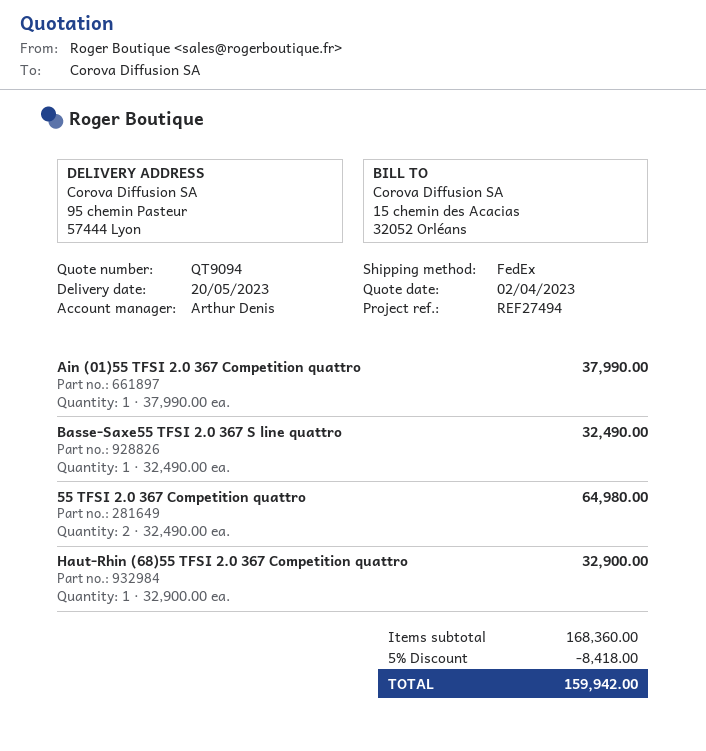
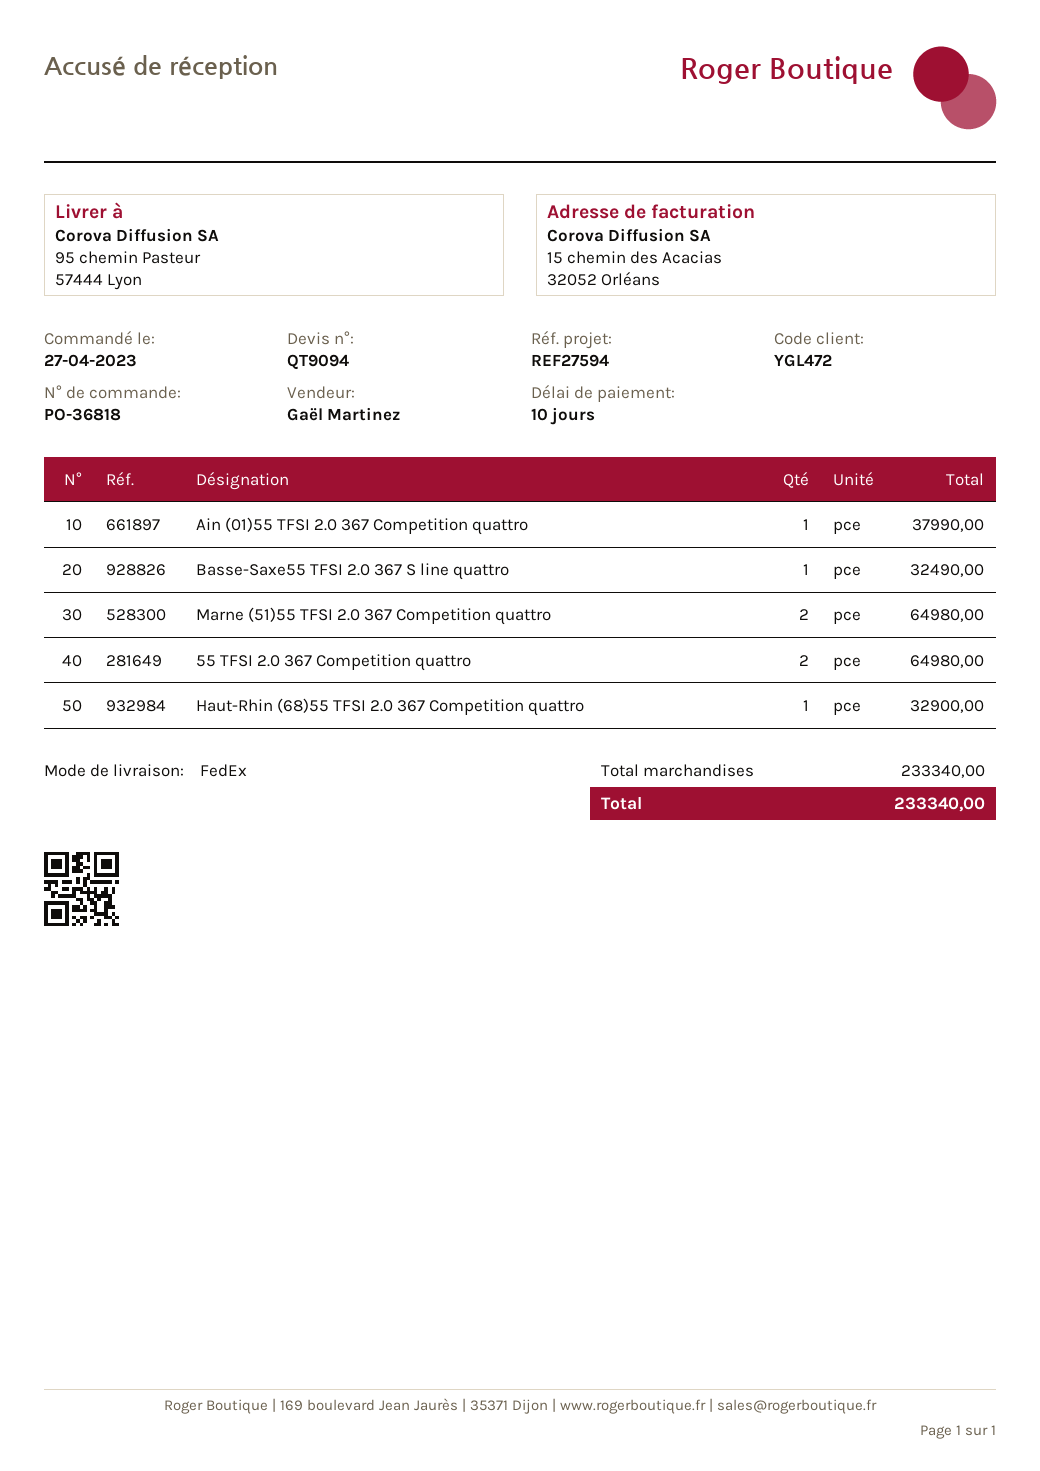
reference: REF27494 -> REF27594
sales rep: Arthur Denis -> Gaël Martinez
Marne (51)55 TFSI 2.0 367 Competition quattro: none -> 2 for 64980.00
subtotal: 168360.00 -> 233340.00
discount: 5% = 8418.00 -> none
total: 159942.00 -> 233340.00

